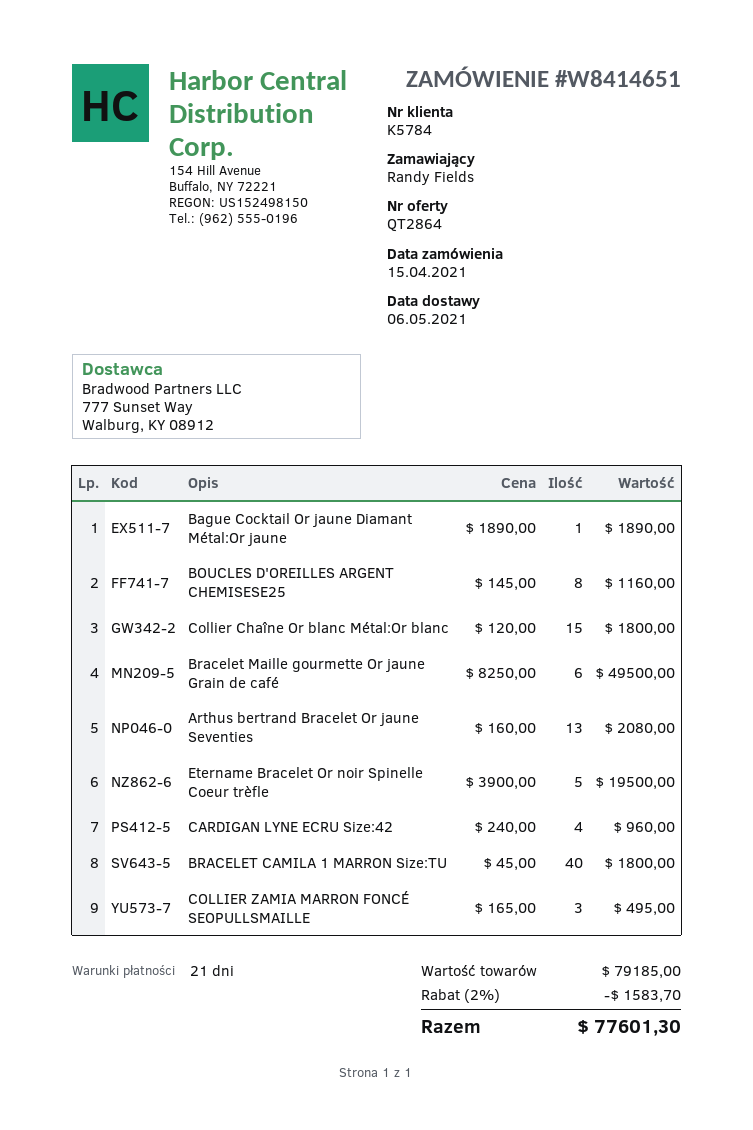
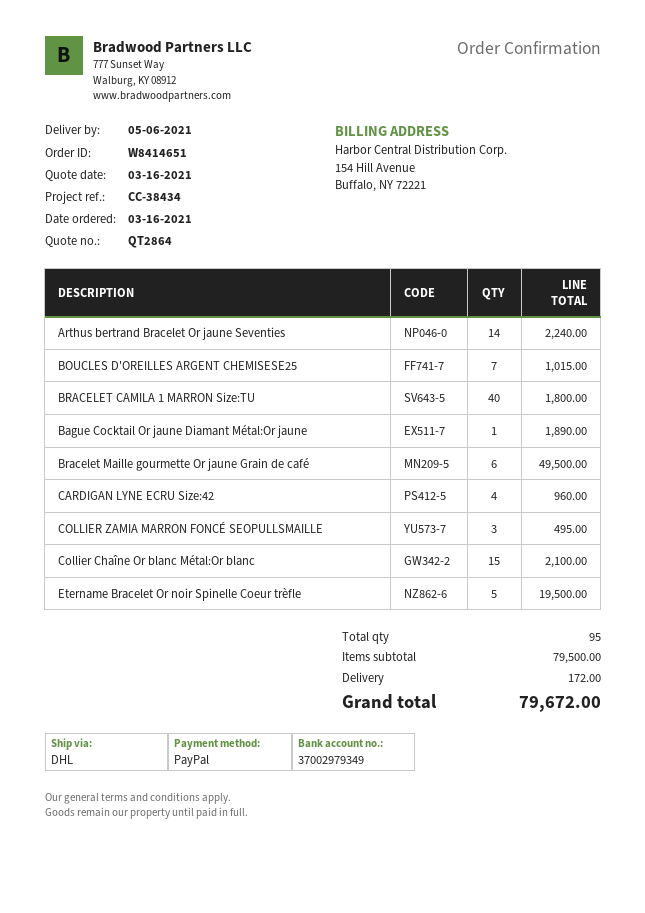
order date: 2021-04-15 -> 2021-03-16
BOUCLES D'OREILLES ARGENT CHEMISESE25: 8 for 1160.00 -> 7 for 1015.00
Collier Chaîne Or blanc Métal:Or blanc: 15 for 1800.00 -> 15 for 2100.00
Arthus bertrand Bracelet Or jaune Seventies: 13 for 2080.00 -> 14 for 2240.00
subtotal: 79185.00 -> 79500.00
discount: 2% = 1583.70 -> none
shipping: none -> 172.00
total: 77601.30 -> 79672.00

